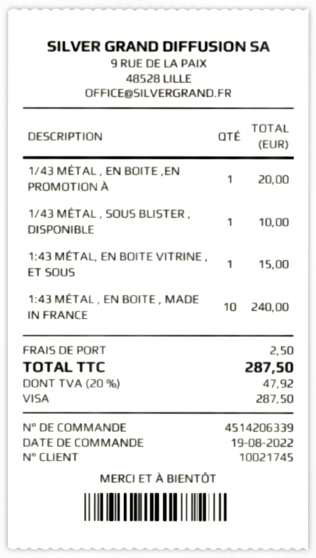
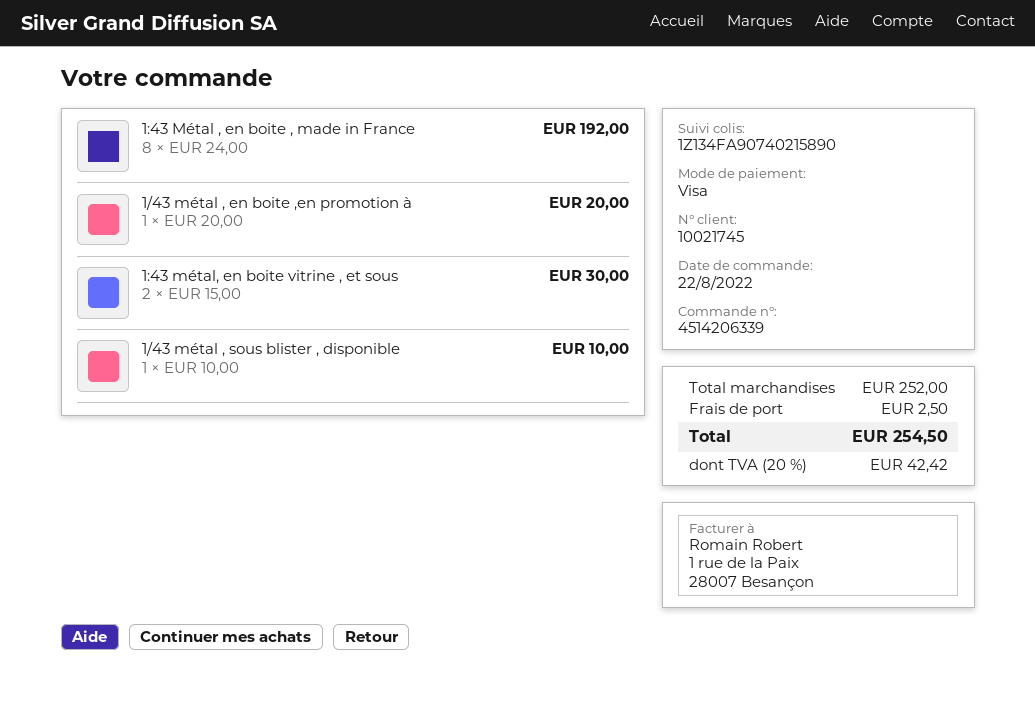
order date: 2022-08-19 -> 2022-08-22
1:43 MÉTAL, EN BOITE VITRINE , ET SOUS: 1 for 15.00 -> 2 for 30.00
1:43 MÉTAL , EN BOITE , MADE IN FRANCE: 10 for 240.00 -> 8 for 192.00
tax: 20% = 47.92 -> 20% = 42.42
total: 287.50 -> 254.50

